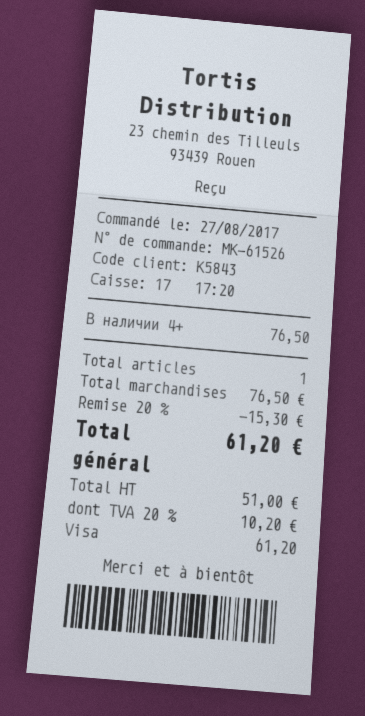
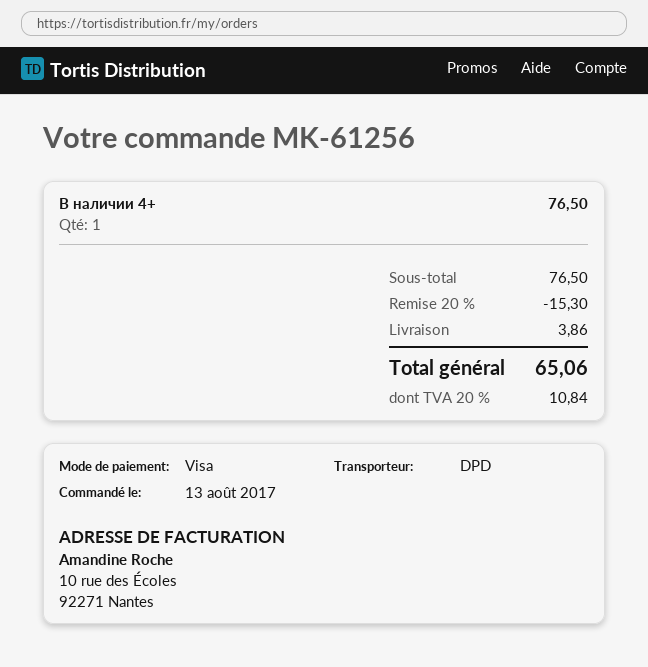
order number: MK-61526 -> MK-61256
order date: 2017-08-27 -> 2017-08-13
shipping: none -> 3.86
tax: 20% = 10.20 -> 20% = 10.84
total: 61.20 -> 65.06

